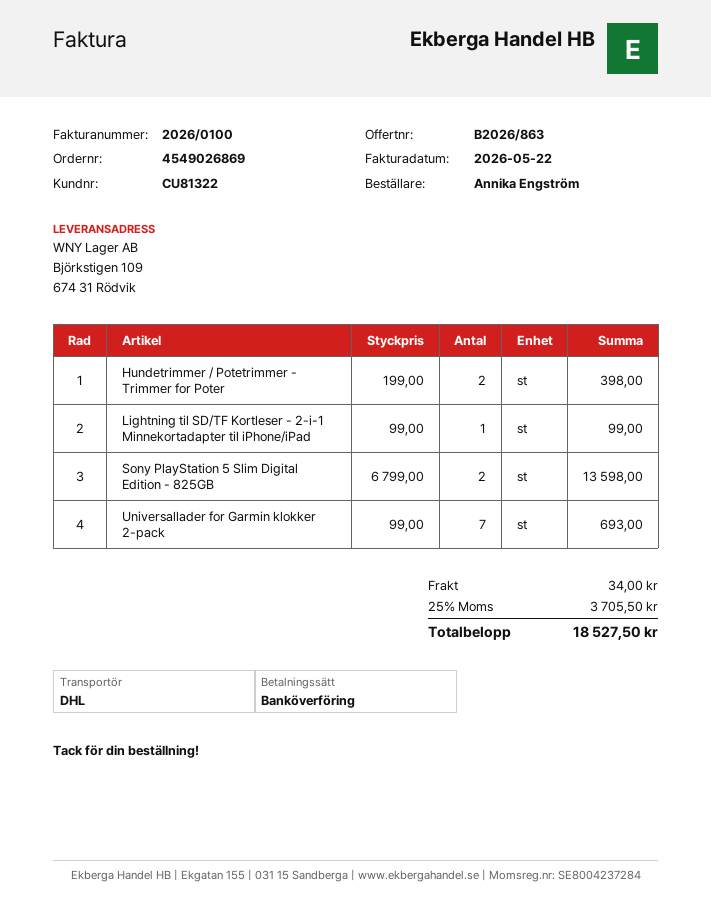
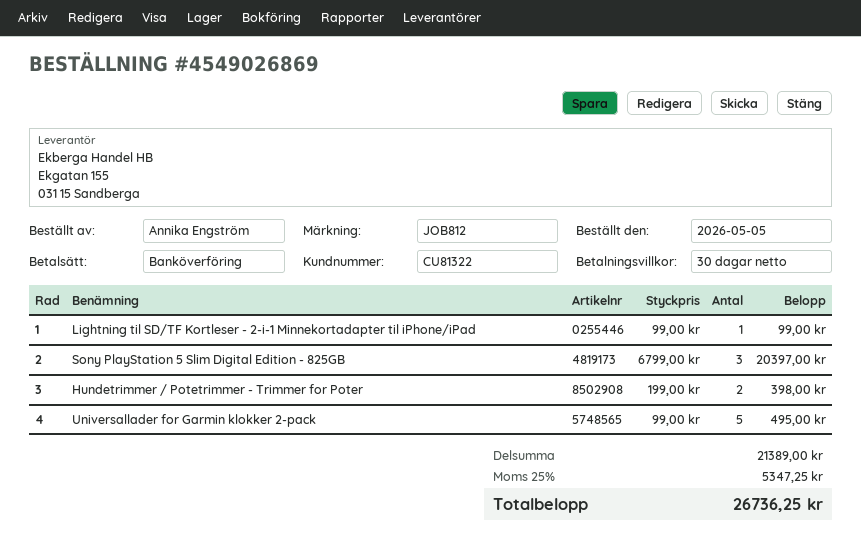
Sony PlayStation 5 Slim Digital Edition - 825GB: 2 x 6799.00 = 13598.00 -> 3 x 6799.00 = 20397.00
Universallader for Garmin klokker 2-pack: 7 x 99.00 = 693.00 -> 5 x 99.00 = 495.00
shipping: 34.00 -> none
tax: 25% = 3705.50 -> 25% = 5347.25
total: 18527.50 -> 26736.25

